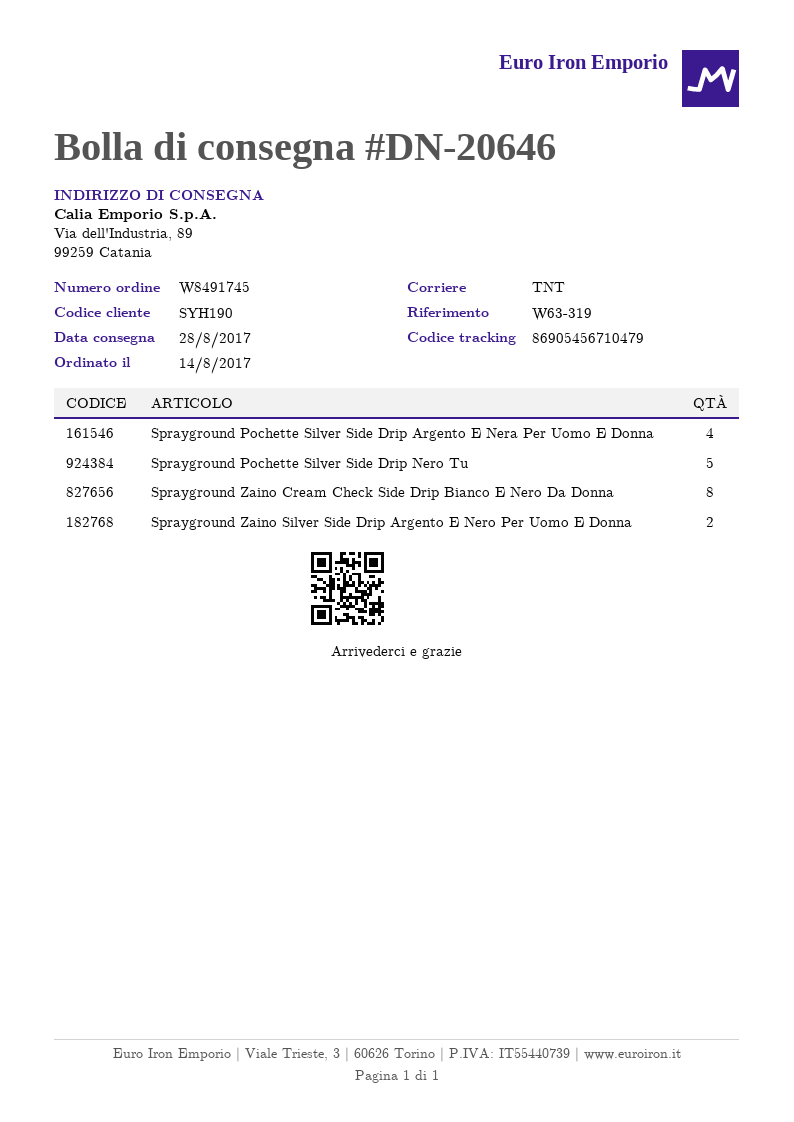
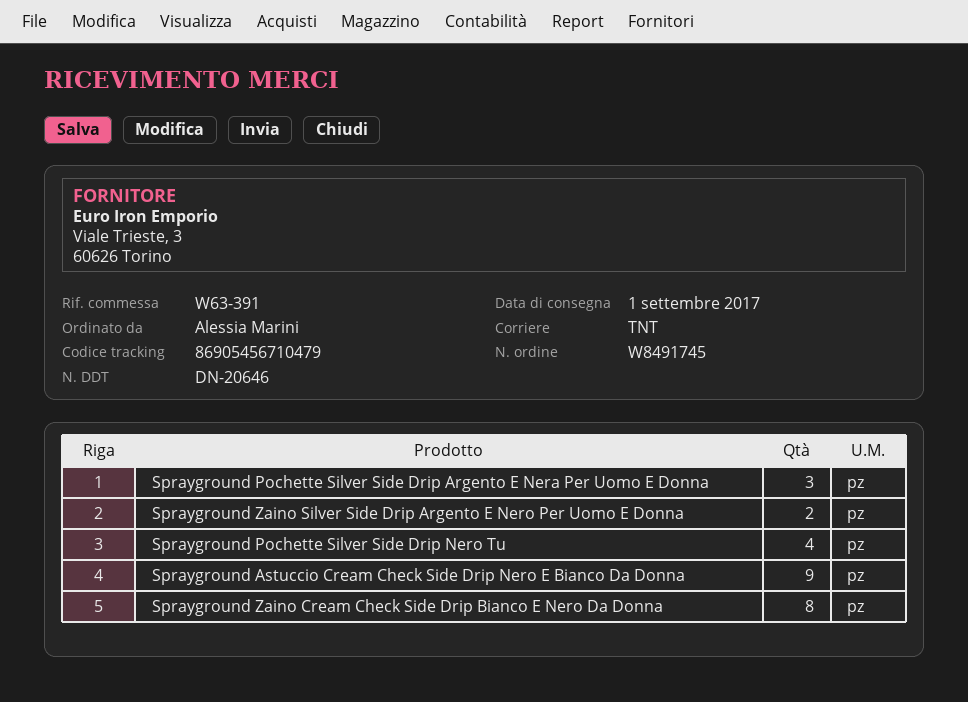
delivery date: 2017-08-28 -> 2017-09-01
reference: W63-319 -> W63-391
Sprayground Pochette Silver Side Drip Argento E Nera Per Uomo E Donna: 4 -> 3
Sprayground Pochette Silver Side Drip Nero Tu: 5 -> 4
Sprayground Astuccio Cream Check Side Drip Nero E Bianco Da Donna: none -> 9

